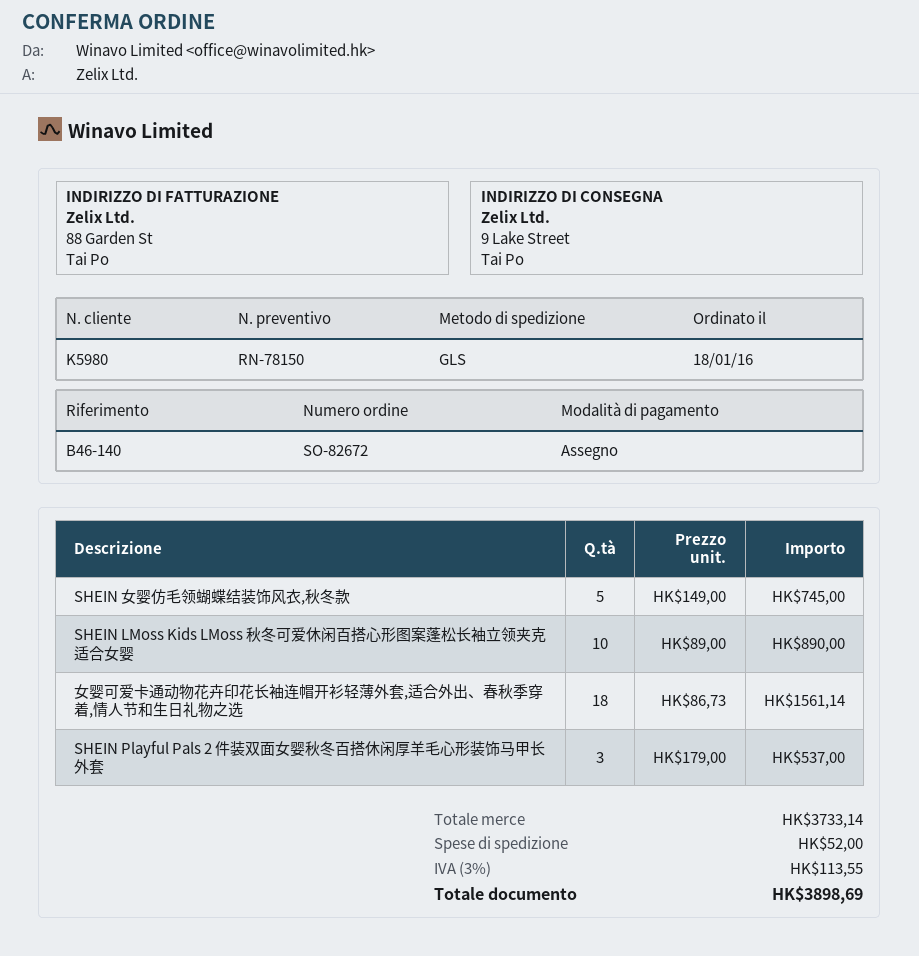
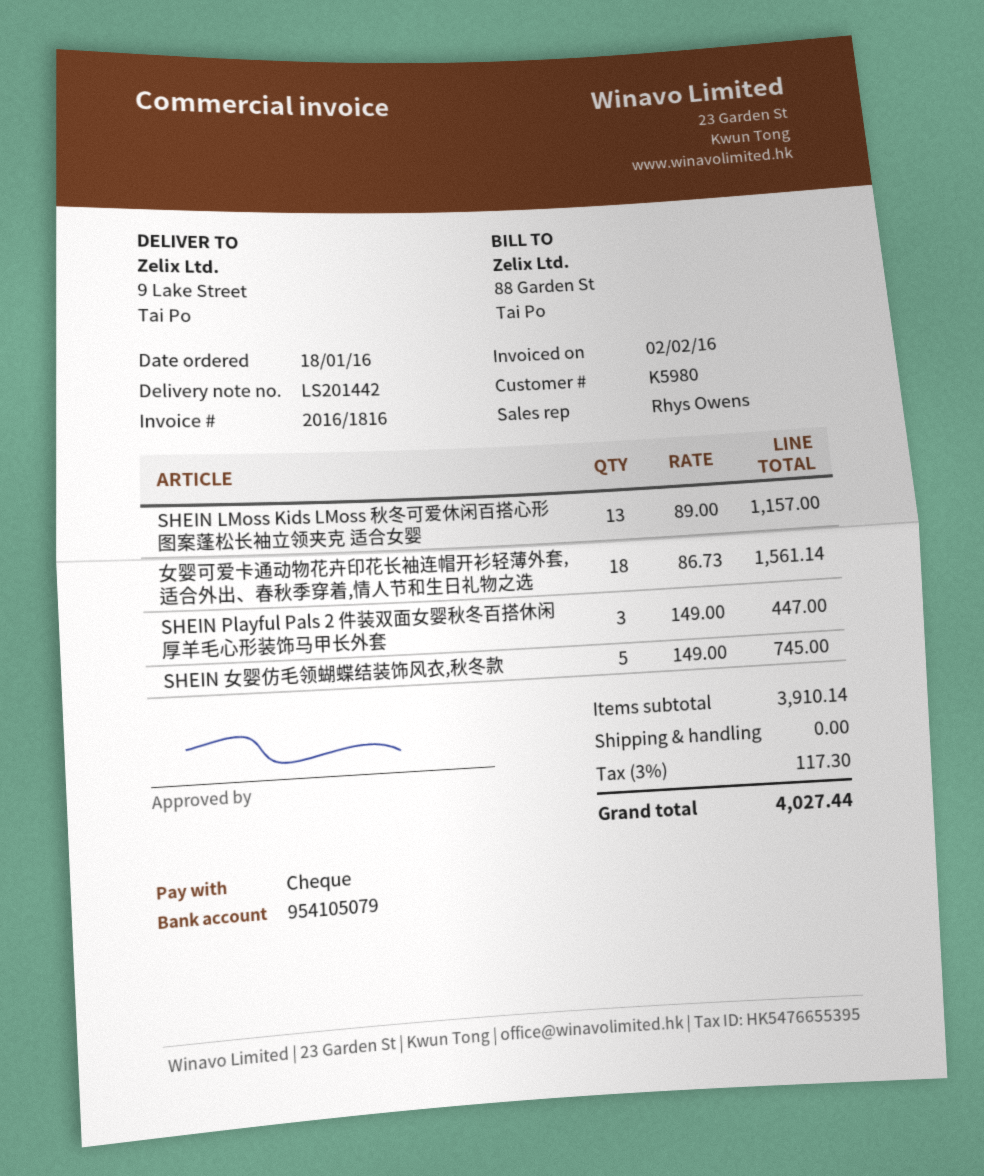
SHEIN LMoss Kids LMoss 秋冬可爱休闲百搭心形图案蓬松长袖立领夹克 适合女婴: 10 x 89.00 = 890.00 -> 13 x 89.00 = 1157.00
SHEIN Playful Pals 2 件装双面女婴秋冬百搭休闲厚羊毛心形装饰马甲长外套: 3 x 179.00 = 537.00 -> 3 x 149.00 = 447.00
subtotal: 3733.14 -> 3910.14
shipping: 52.00 -> 0.00
tax: 3% = 113.55 -> 3% = 117.30
total: 3898.69 -> 4027.44

